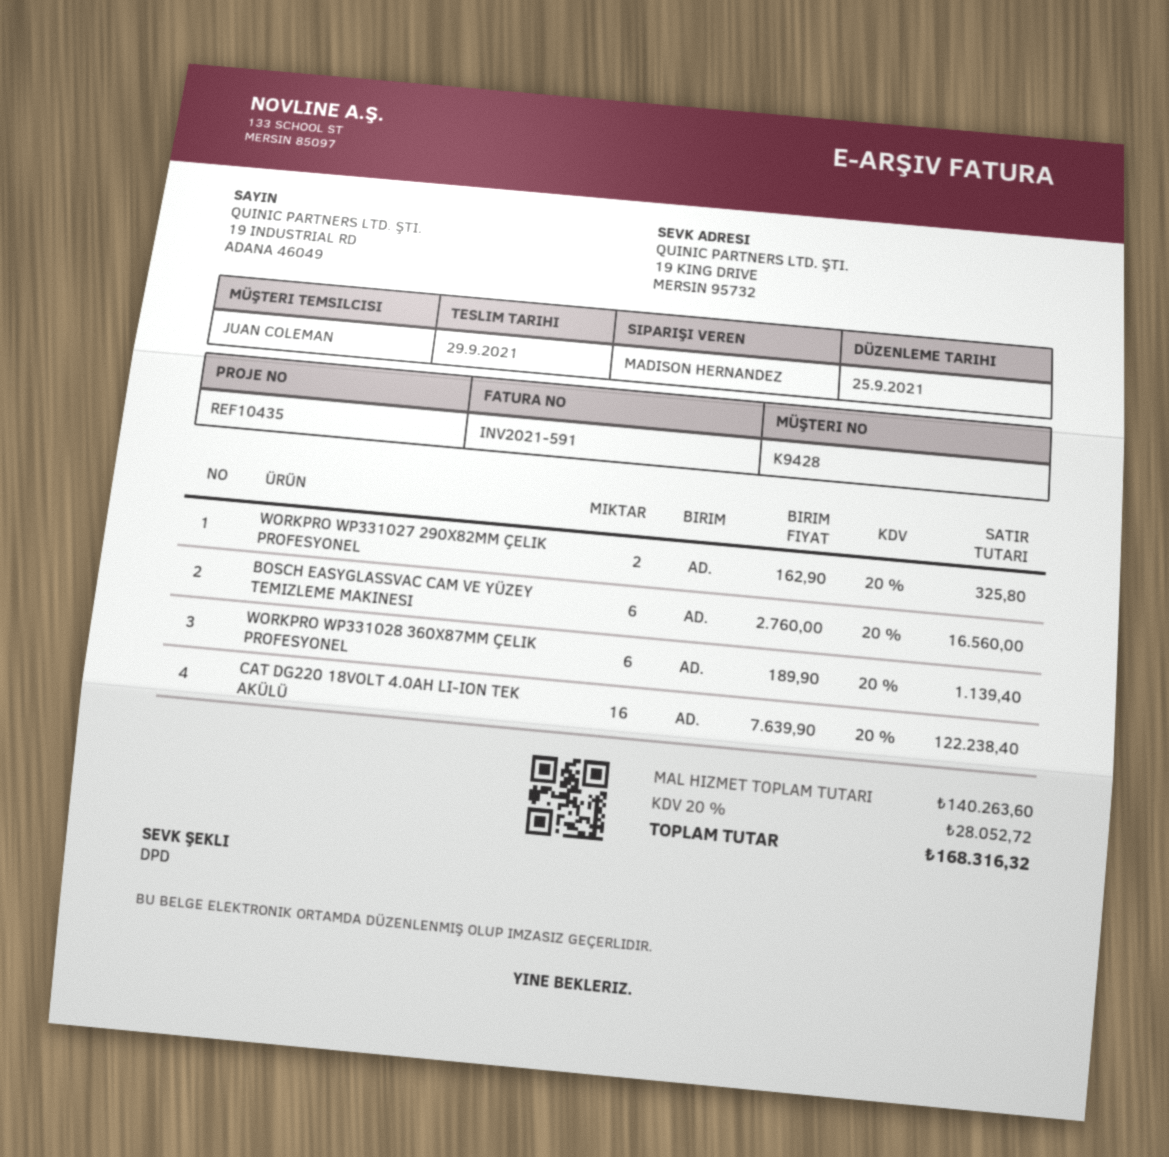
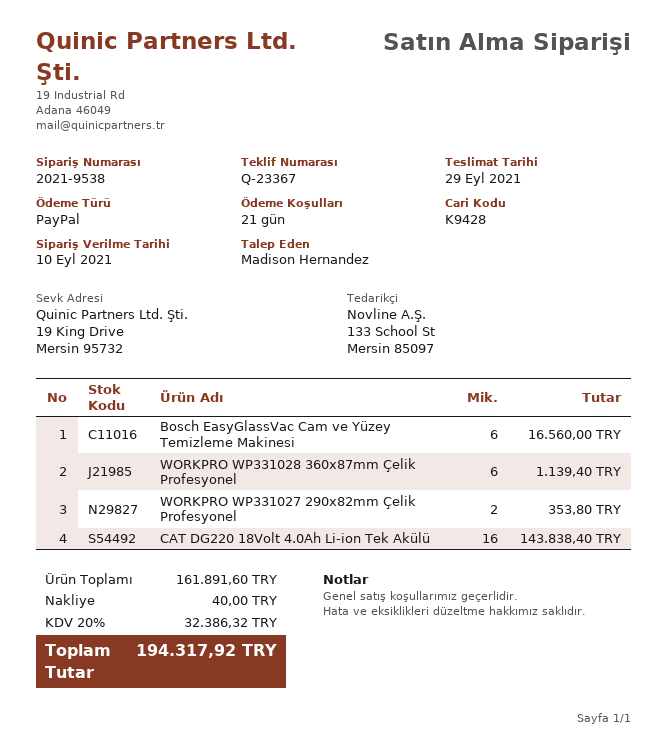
WORKPRO WP331027 290X82MM ÇELIK PROFESYONEL: 2 for 325.80 -> 2 for 353.80
CAT DG220 18VOLT 4.0AH LI-ION TEK AKÜLÜ: 16 for 122238.40 -> 16 for 143838.40
subtotal: 140263.60 -> 161891.60
shipping: none -> 40.00
tax: 20% = 28052.72 -> 20% = 32386.32
total: 168316.32 -> 194317.92

